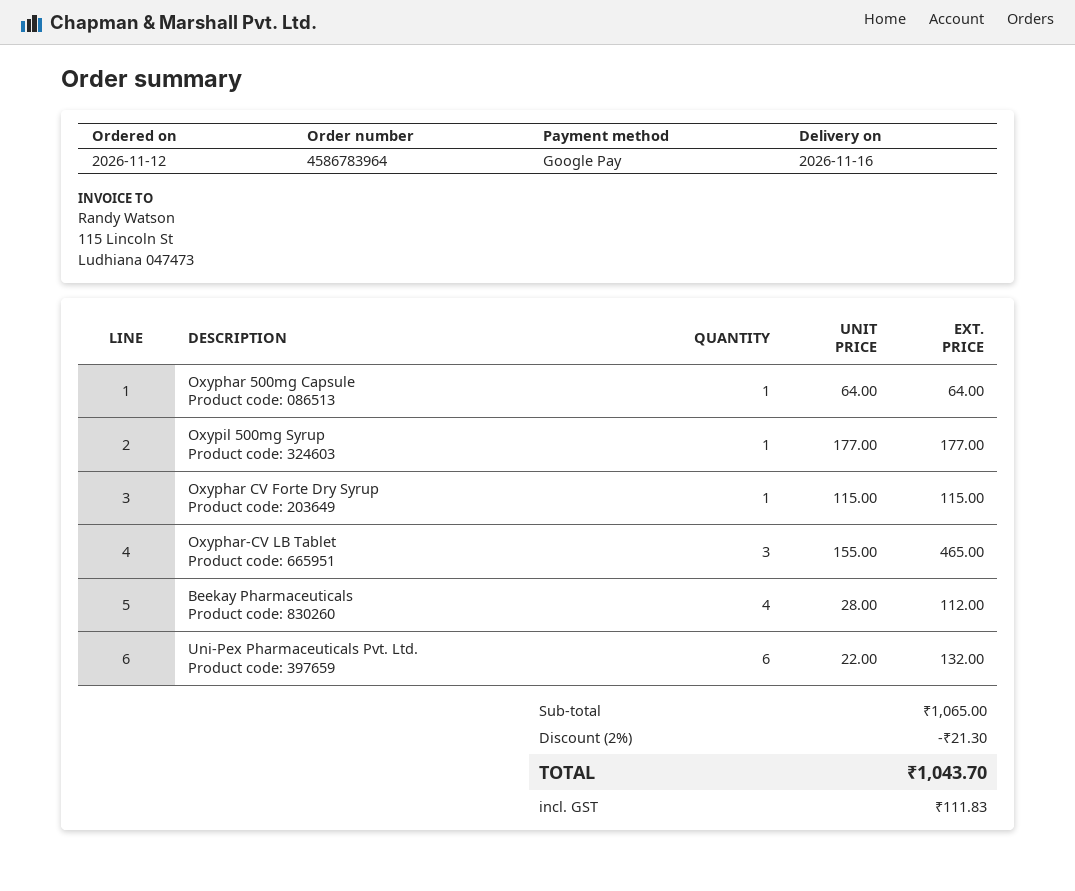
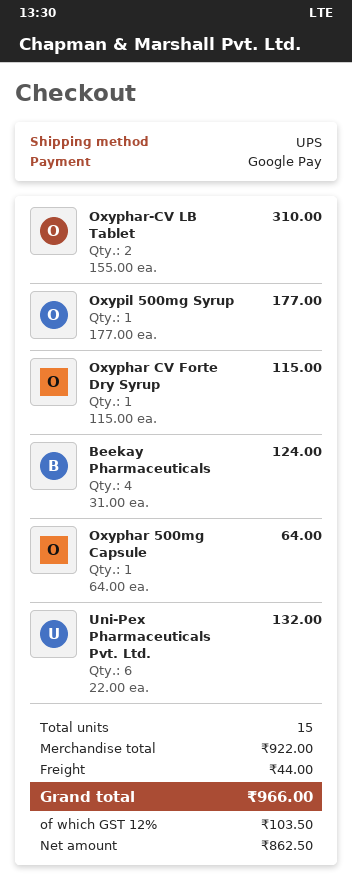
Oxyphar-CV LB Tablet: 3 x 155.00 = 465.00 -> 2 x 155.00 = 310.00
Beekay Pharmaceuticals: 4 x 28.00 = 112.00 -> 4 x 31.00 = 124.00
subtotal: 1065.00 -> 922.00
discount: 2% = 21.30 -> none
shipping: none -> 44.00
tax: 111.83 -> 103.50
total: 1043.70 -> 966.00

